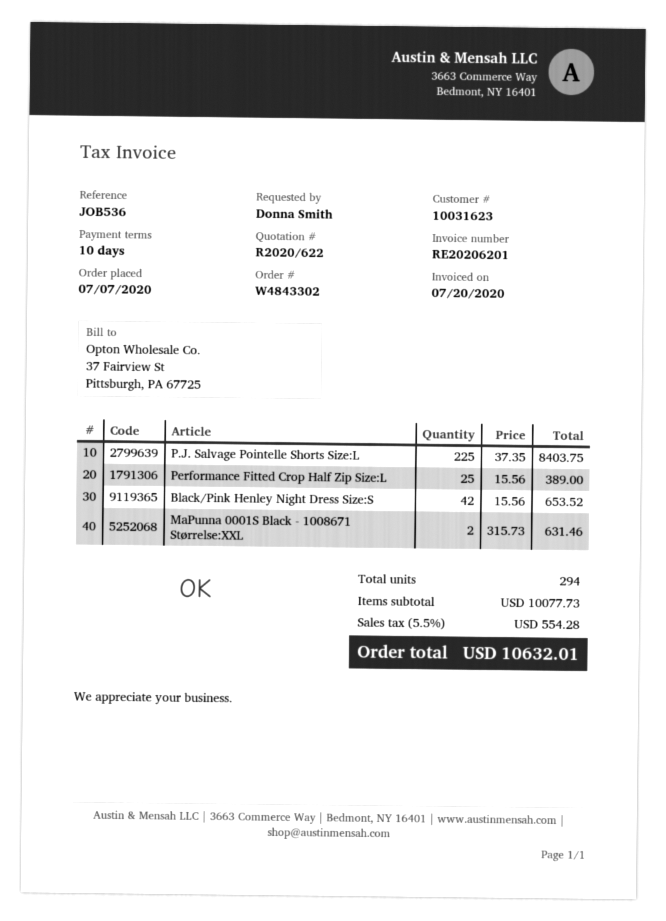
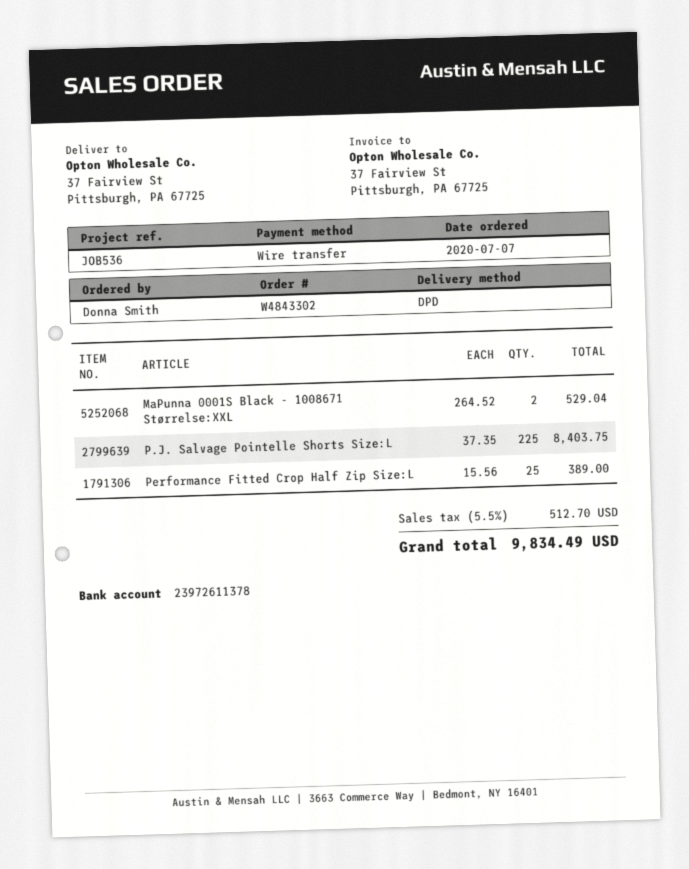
Black/Pink Henley Night Dress Size:S: 42 x 15.56 = 653.52 -> none
MaPunna 0001S Black - 1008671 Størrelse:XXL: 2 x 315.73 = 631.46 -> 2 x 264.52 = 529.04
tax: 5.5% = 554.28 -> 5.5% = 512.70
total: 10632.01 -> 9834.49

